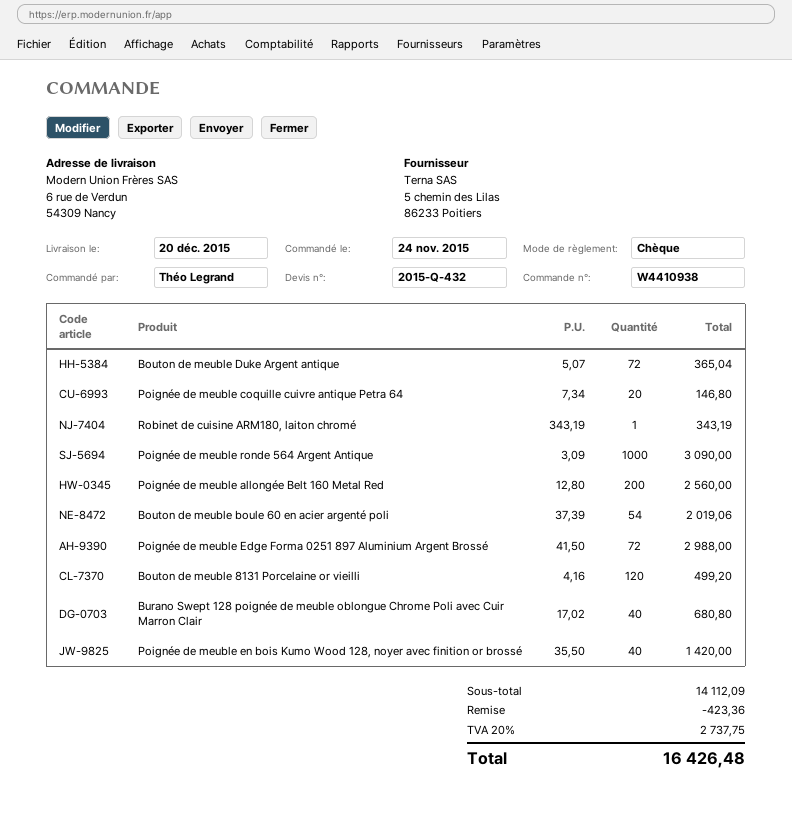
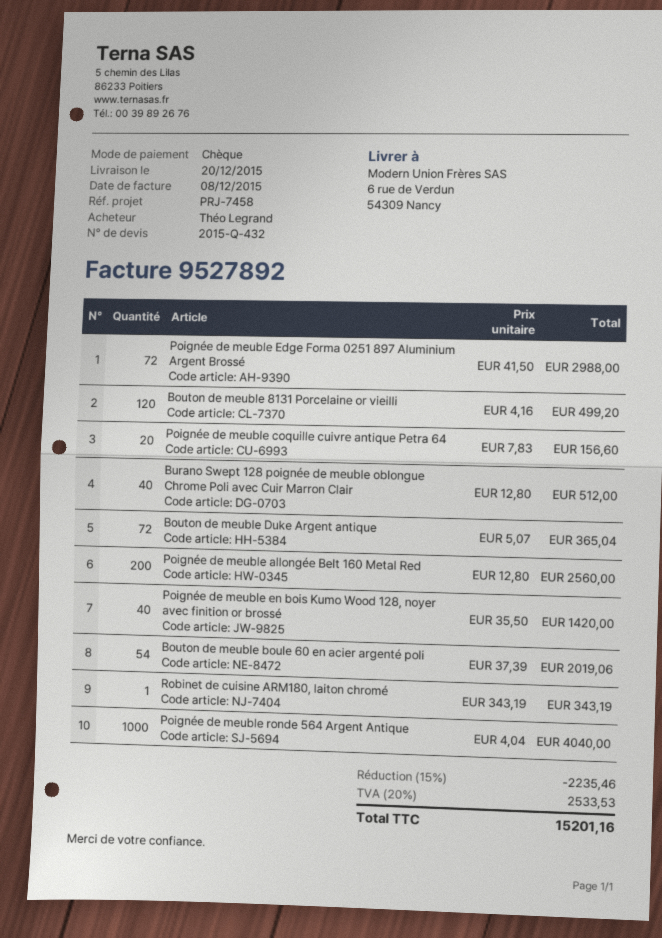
Poignée de meuble coquille cuivre antique Petra 64: 20 x 7.34 = 146.80 -> 20 x 7.83 = 156.60
Poignée de meuble ronde 564 Argent Antique: 1000 x 3.09 = 3090.00 -> 1000 x 4.04 = 4040.00
Burano Swept 128 poignée de meuble oblongue Chrome Poli avec Cuir Marron Clair: 40 x 17.02 = 680.80 -> 40 x 12.80 = 512.00
discount: 423.36 -> 2235.46
tax: 20% = 2737.75 -> 20% = 2533.53
total: 16426.48 -> 15201.16

